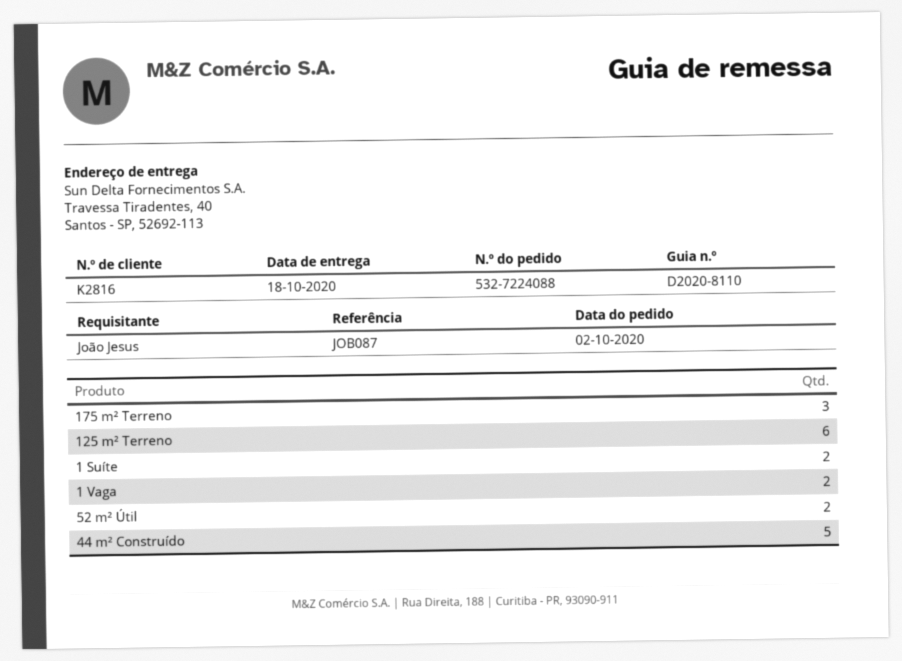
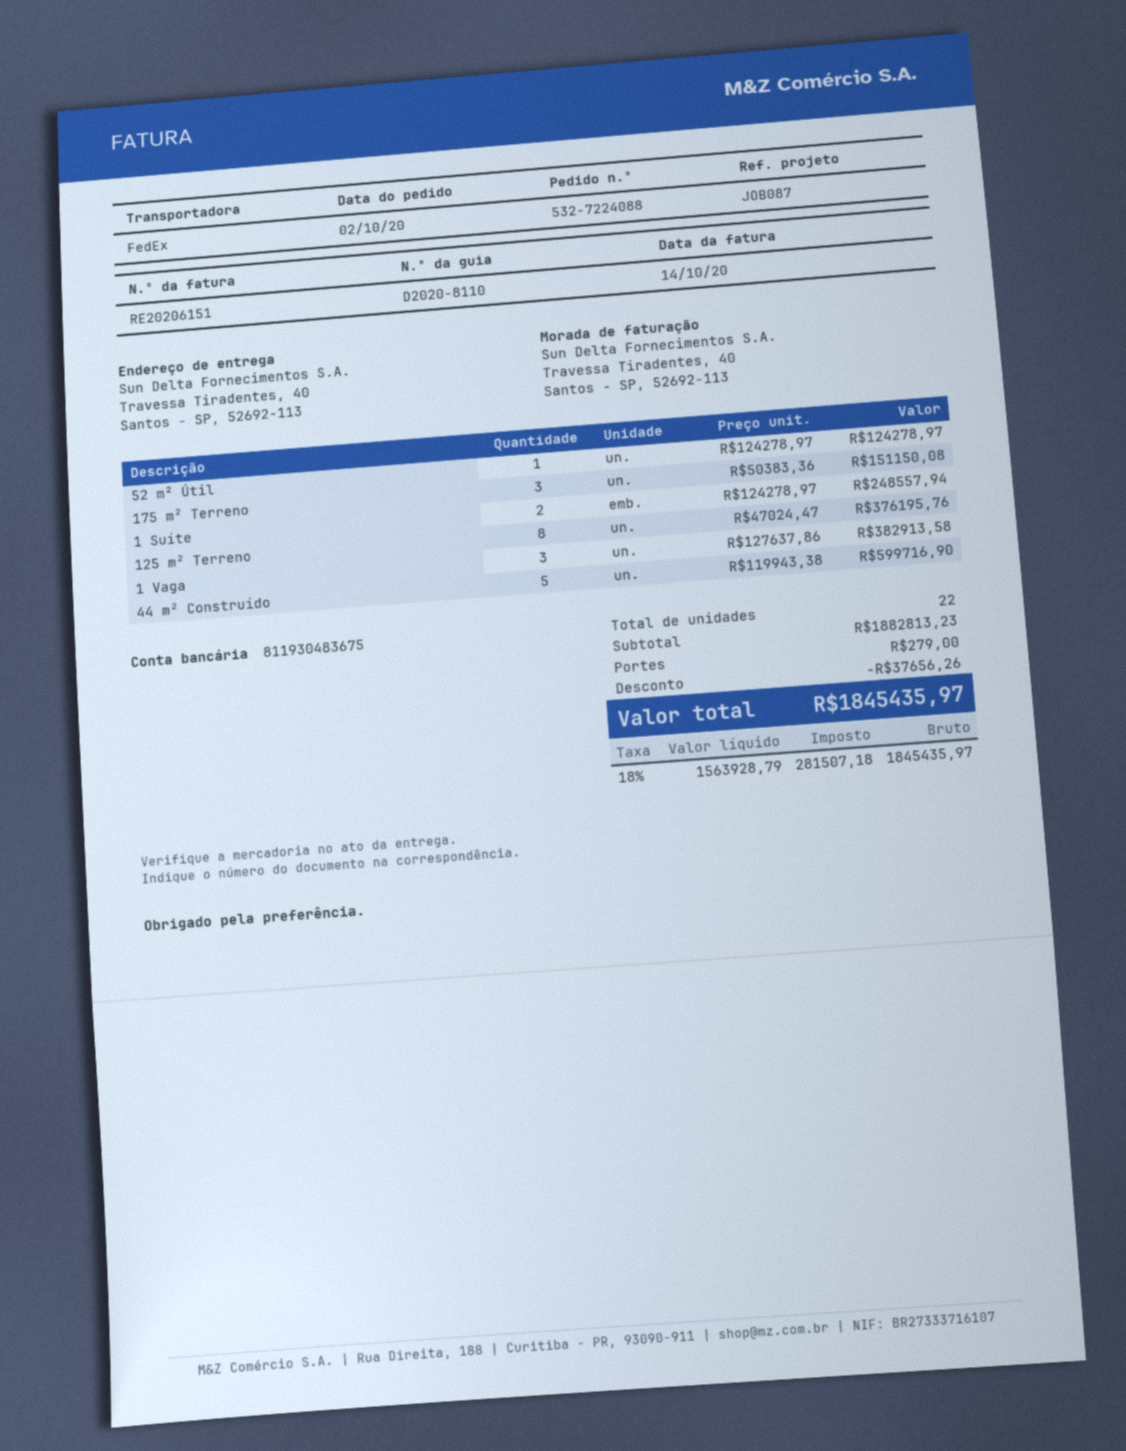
125 m² Terreno: 6 -> 8
1 Vaga: 2 -> 3
52 m² Útil: 2 -> 1

